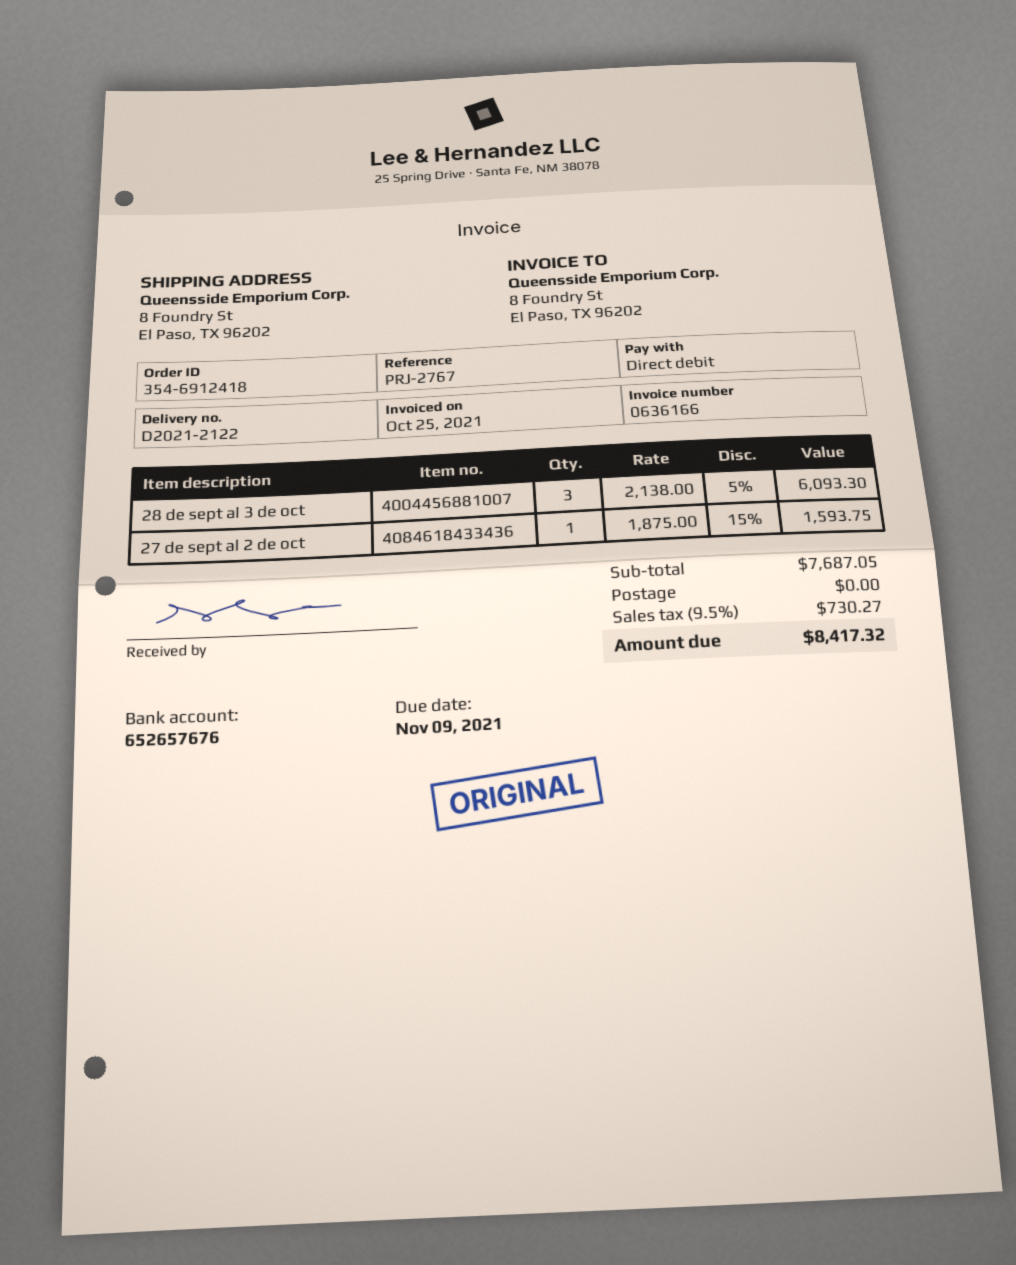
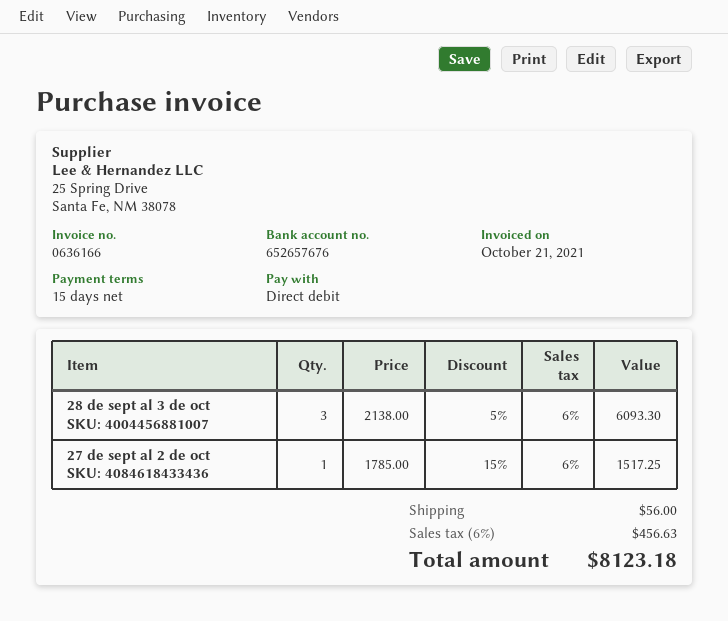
invoice date: 2021-10-25 -> 2021-10-21
27 de sept al 2 de oct: 1 x 1875.00 - 15% = 1593.75 -> 1 x 1785.00 - 15% = 1517.25
shipping: 0.00 -> 56.00
tax: 9.5% = 730.27 -> 6% = 456.63
total: 8417.32 -> 8123.18

